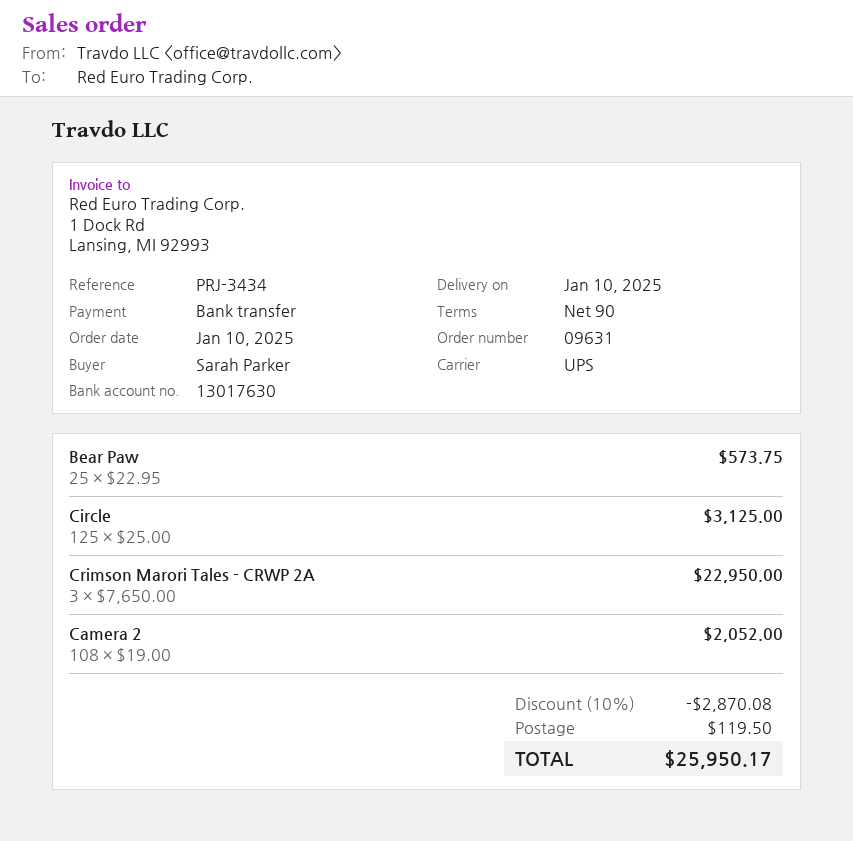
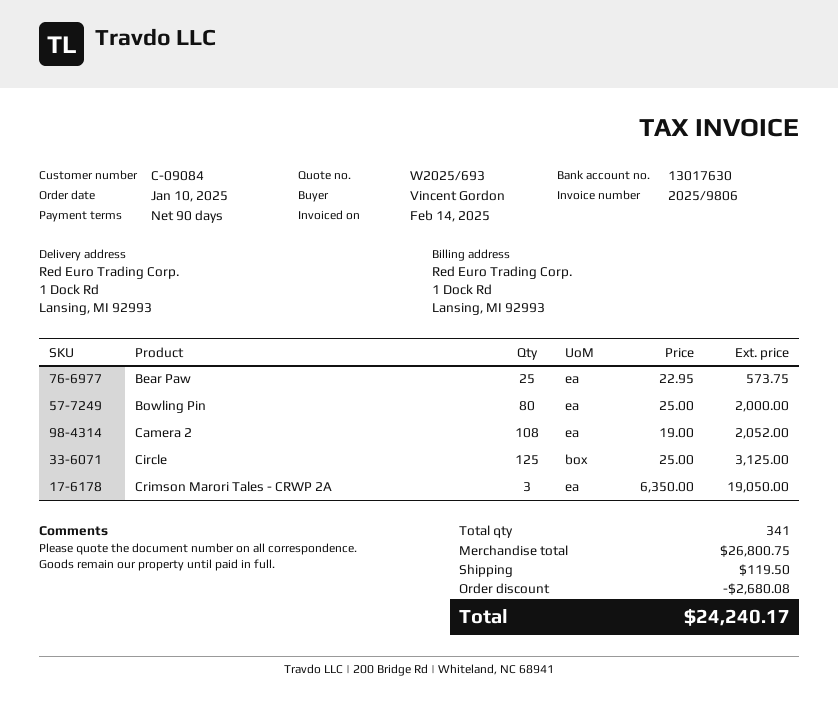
ordered by: Sarah Parker -> Vincent Gordon
Crimson Marori Tales - CRWP 2A: 3 x 7650.00 = 22950.00 -> 3 x 6350.00 = 19050.00
Bowling Pin: none -> 80 x 25.00 = 2000.00
discount: 2870.08 -> 2680.08
total: 25950.17 -> 24240.17

